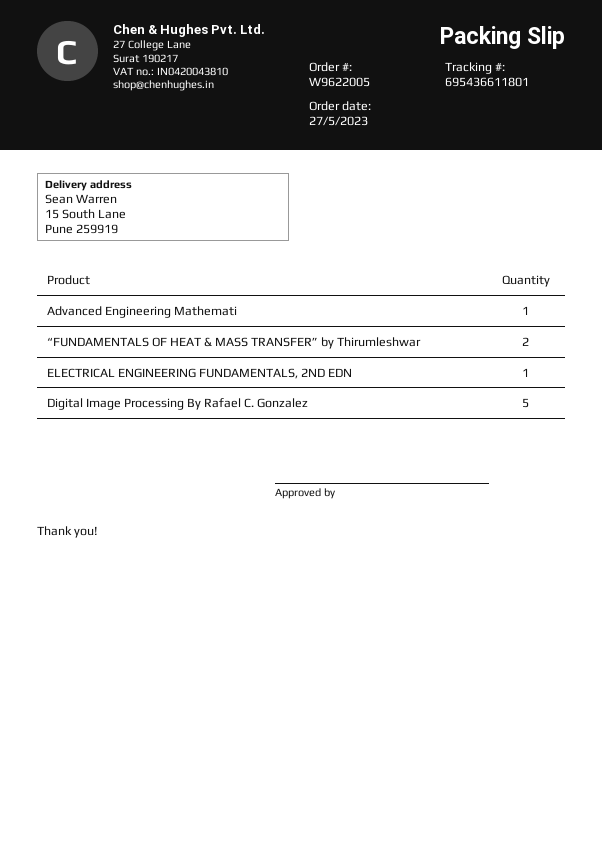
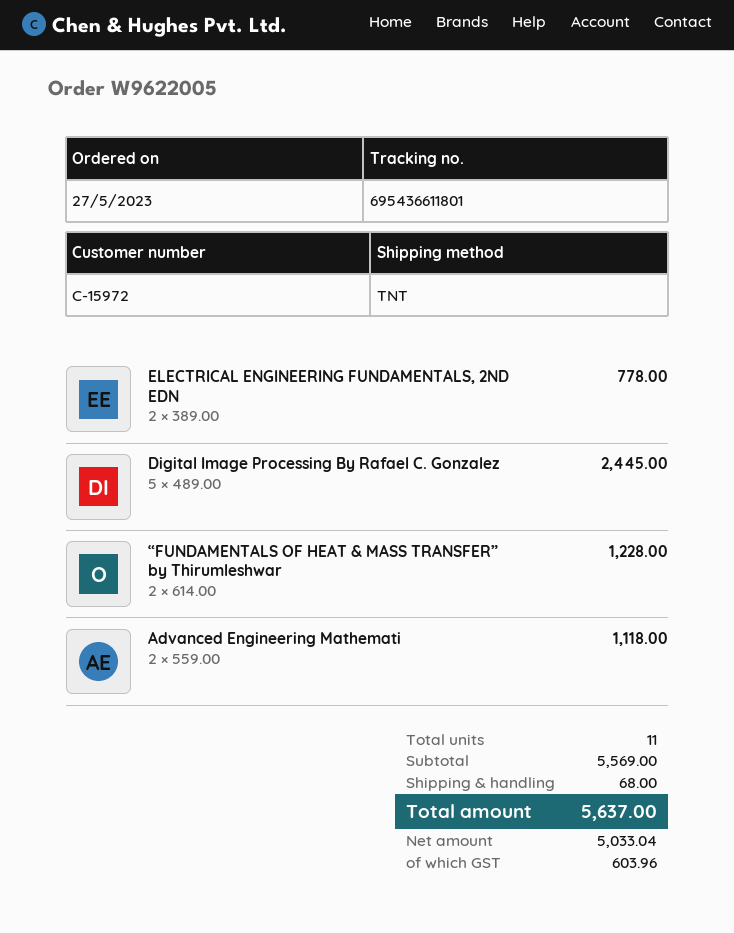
Advanced Engineering Mathemati: 1 -> 2
ELECTRICAL ENGINEERING FUNDAMENTALS, 2ND EDN: 1 -> 2

